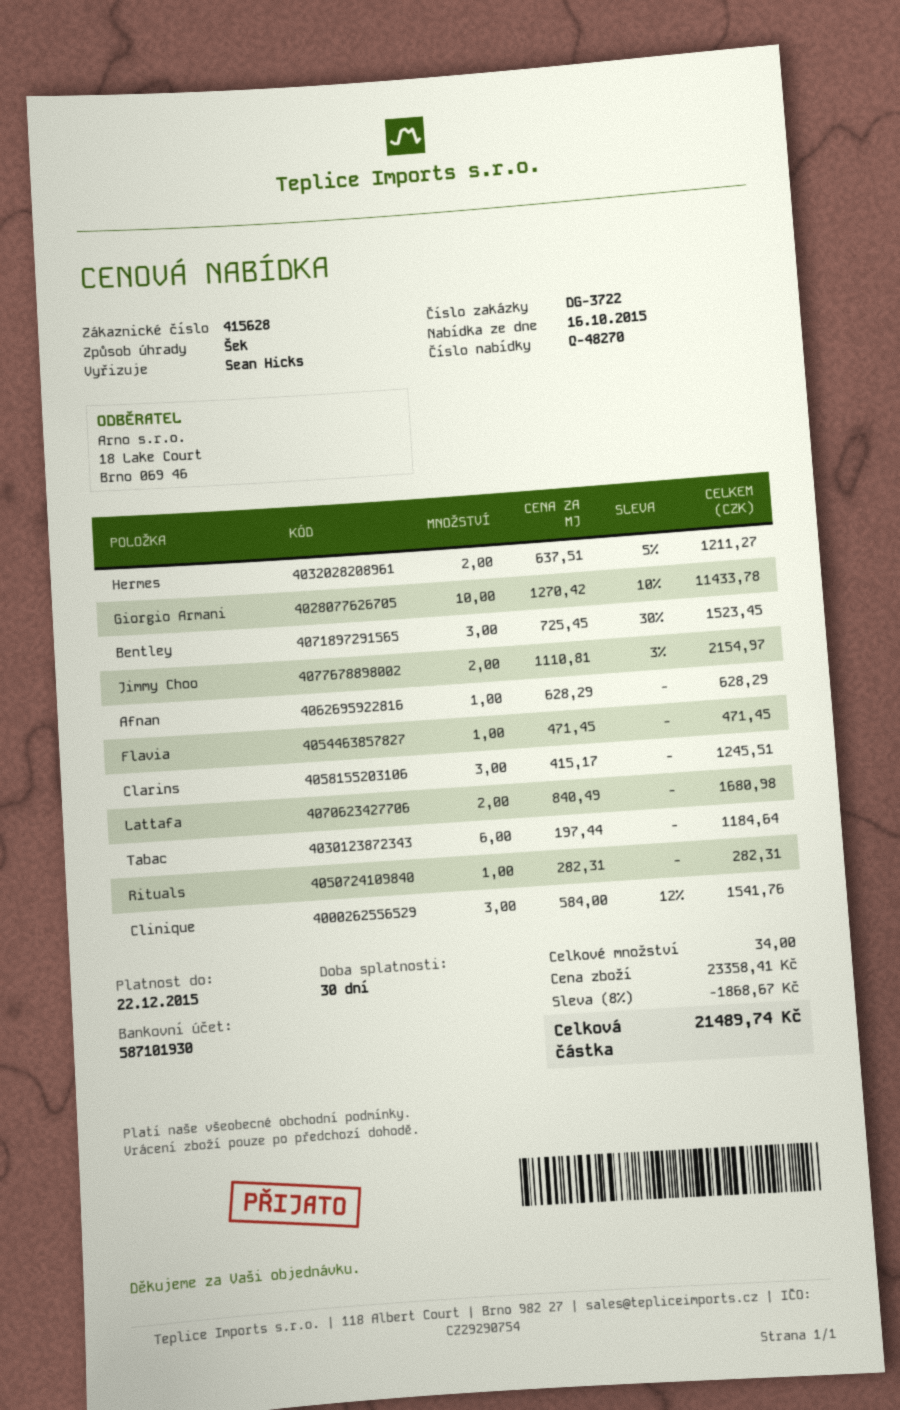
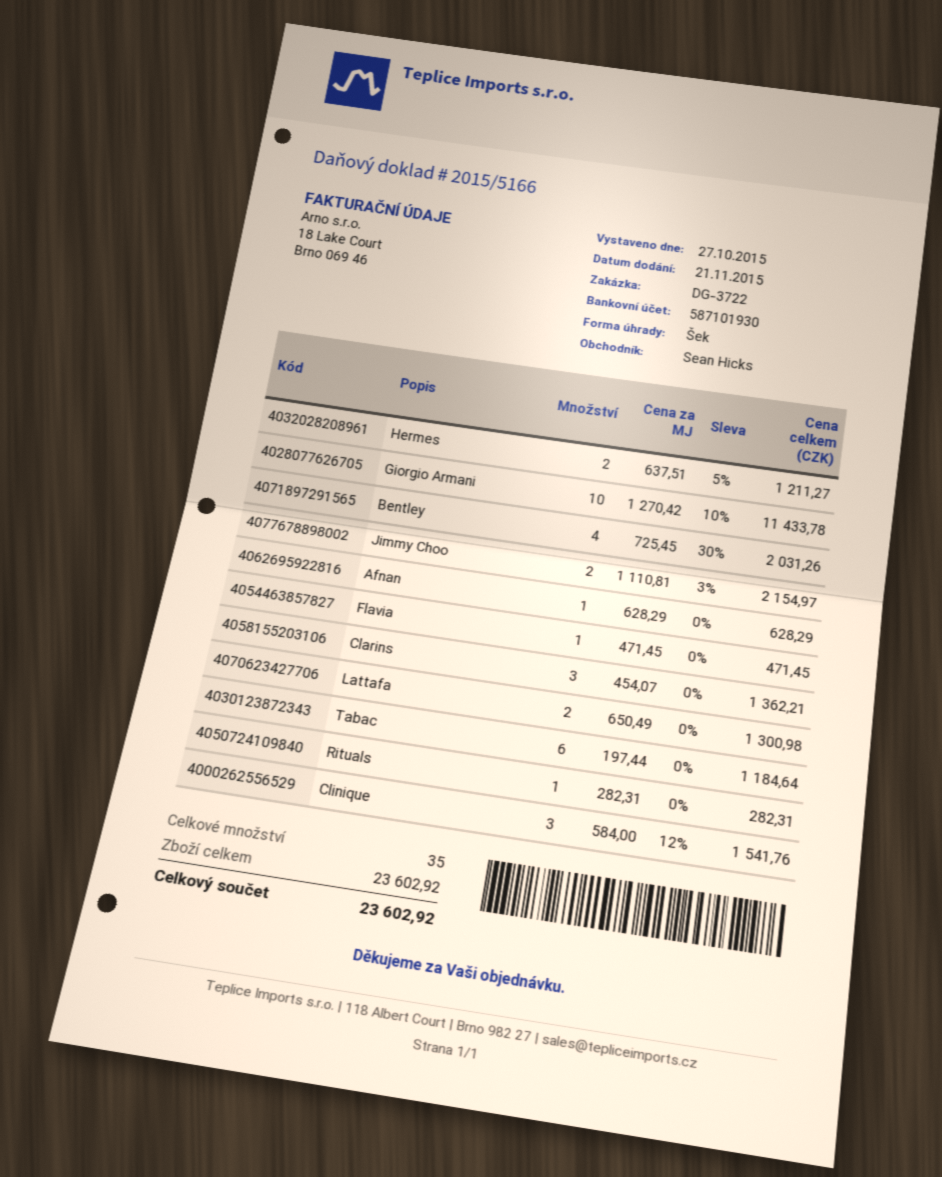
Bentley: 3 x 725.45 - 30% = 1523.45 -> 4 x 725.45 - 30% = 2031.26
Clarins: 3 x 415.17 = 1245.51 -> 3 x 454.07 = 1362.21
Lattafa: 2 x 840.49 = 1680.98 -> 2 x 650.49 = 1300.98
total quantity: 34 -> 35
subtotal: 23358.41 -> 23602.92
discount: 8% = 1868.67 -> none
total: 21489.74 -> 23602.92

